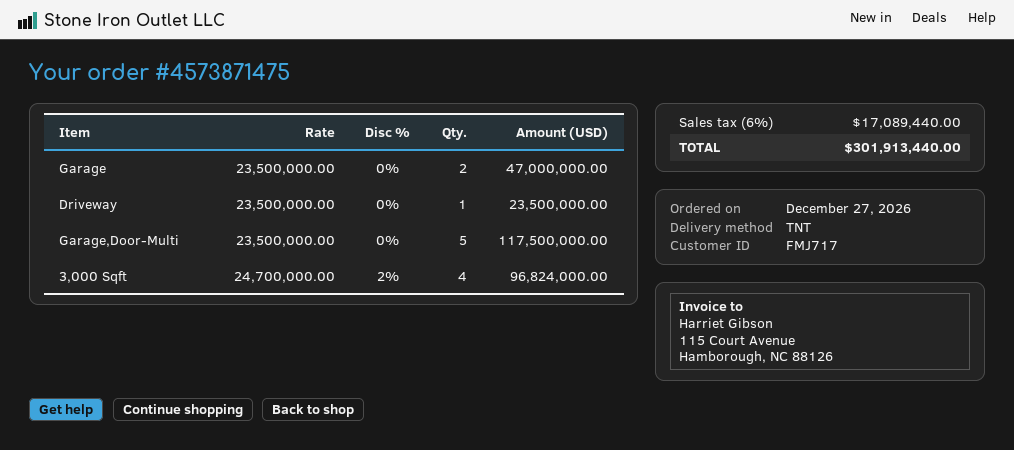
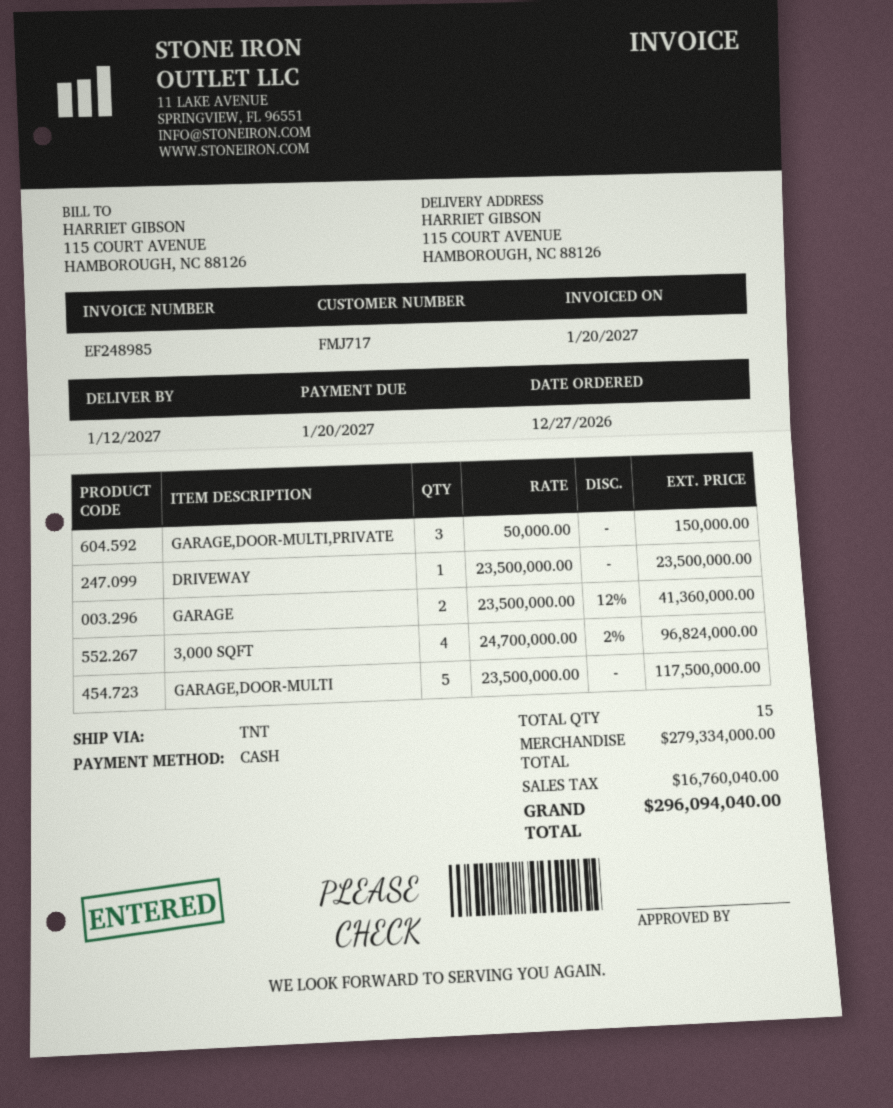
Garage: 2 x 23500000.00 = 47000000.00 -> 2 x 23500000.00 - 12% = 41360000.00
GARAGE,DOOR-MULTI,PRIVATE: none -> 3 x 50000.00 = 150000.00
tax: 17089440.00 -> 16760040.00
total: 301913440.00 -> 296094040.00

